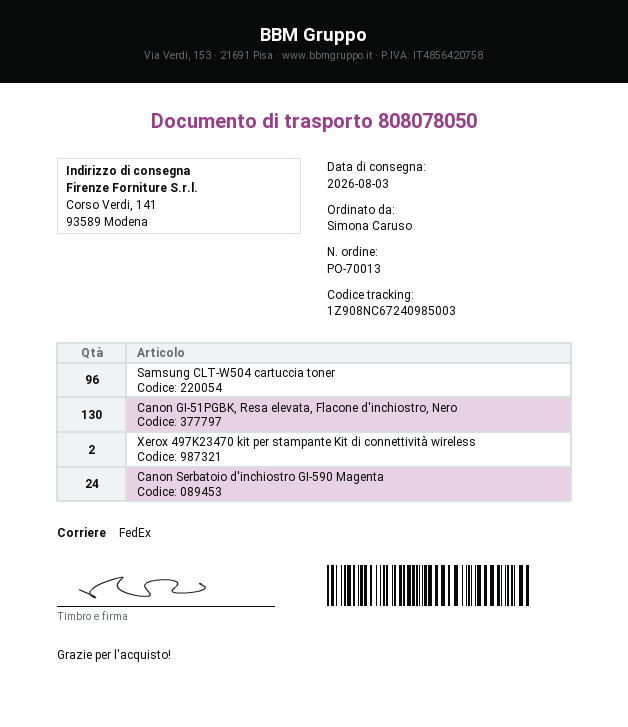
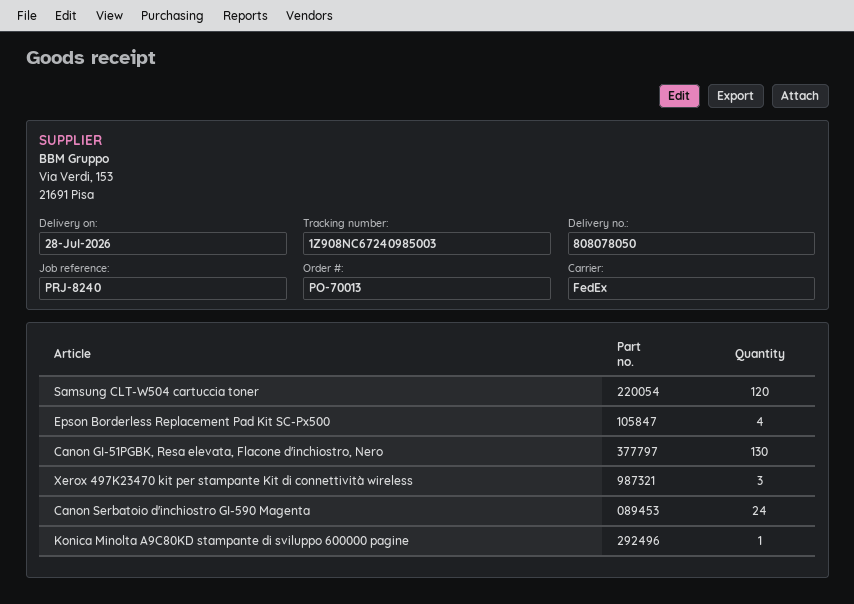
delivery date: 2026-08-03 -> 2026-07-28
Samsung CLT-W504 cartuccia toner: 96 -> 120
Xerox 497K23470 kit per stampante Kit di connettività wireless: 2 -> 3
Epson Borderless Replacement Pad Kit SC-Px500: none -> 4
Konica Minolta A9C80KD stampante di sviluppo 600000 pagine: none -> 1

